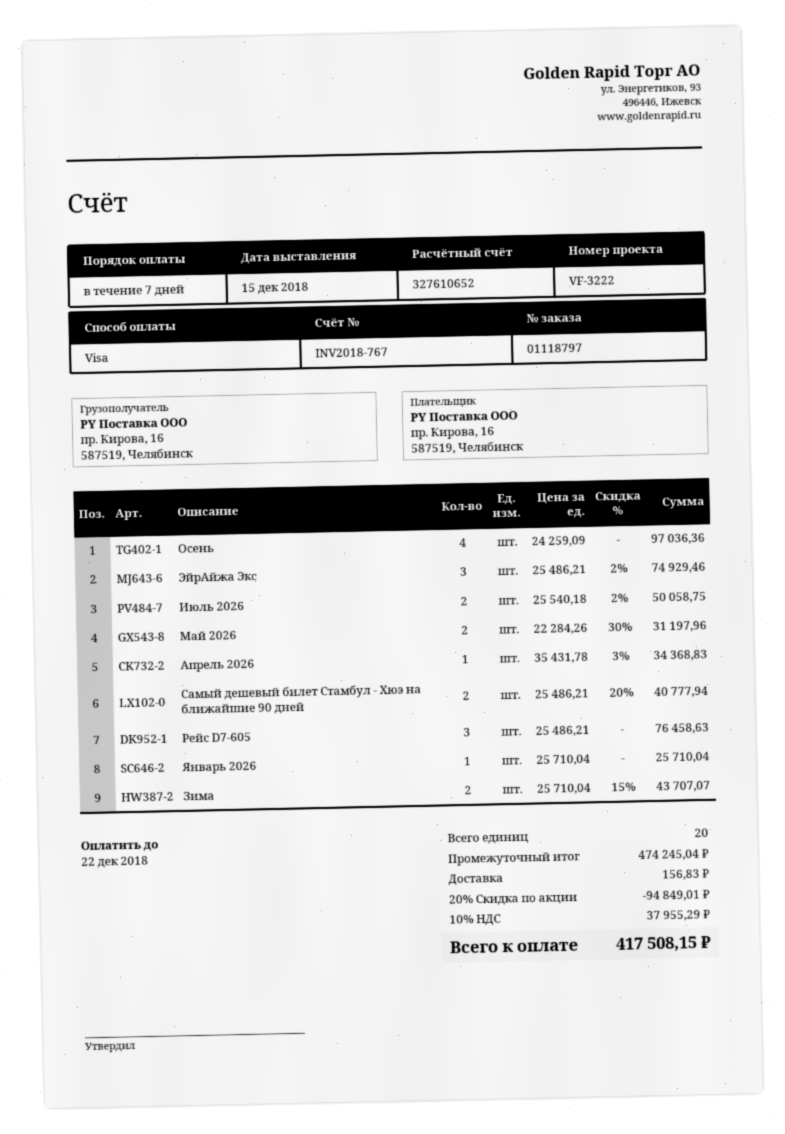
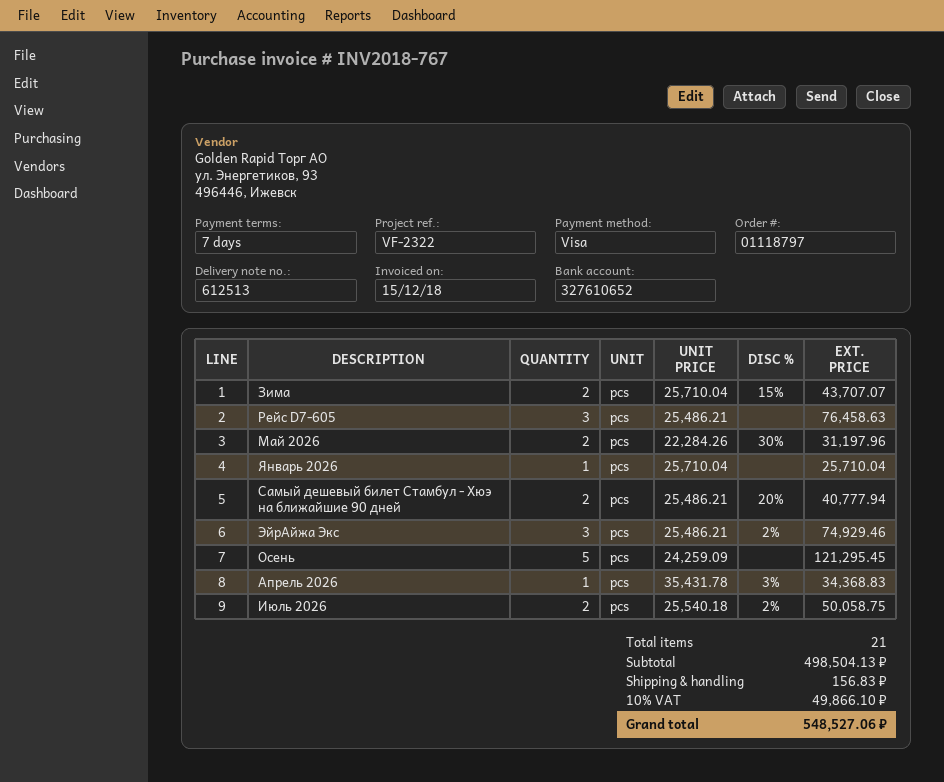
reference: VF-3222 -> VF-2322
Осень: 4 x 24259.09 = 97036.36 -> 5 x 24259.09 = 121295.45
total quantity: 20 -> 21
subtotal: 474245.04 -> 498504.13
discount: 20% = 94849.01 -> none
tax: 10% = 37955.29 -> 10% = 49866.10
total: 417508.15 -> 548527.06

